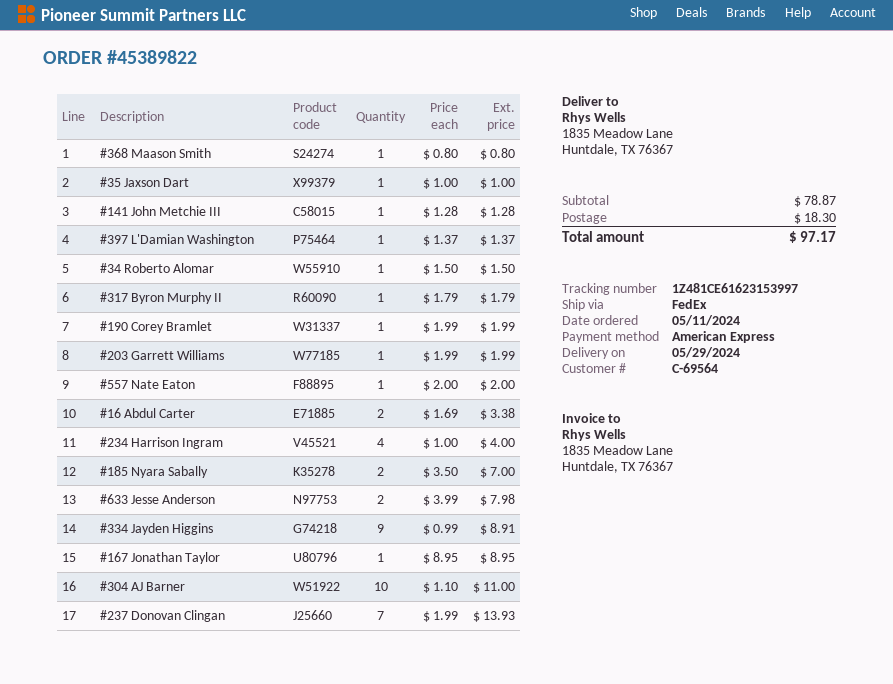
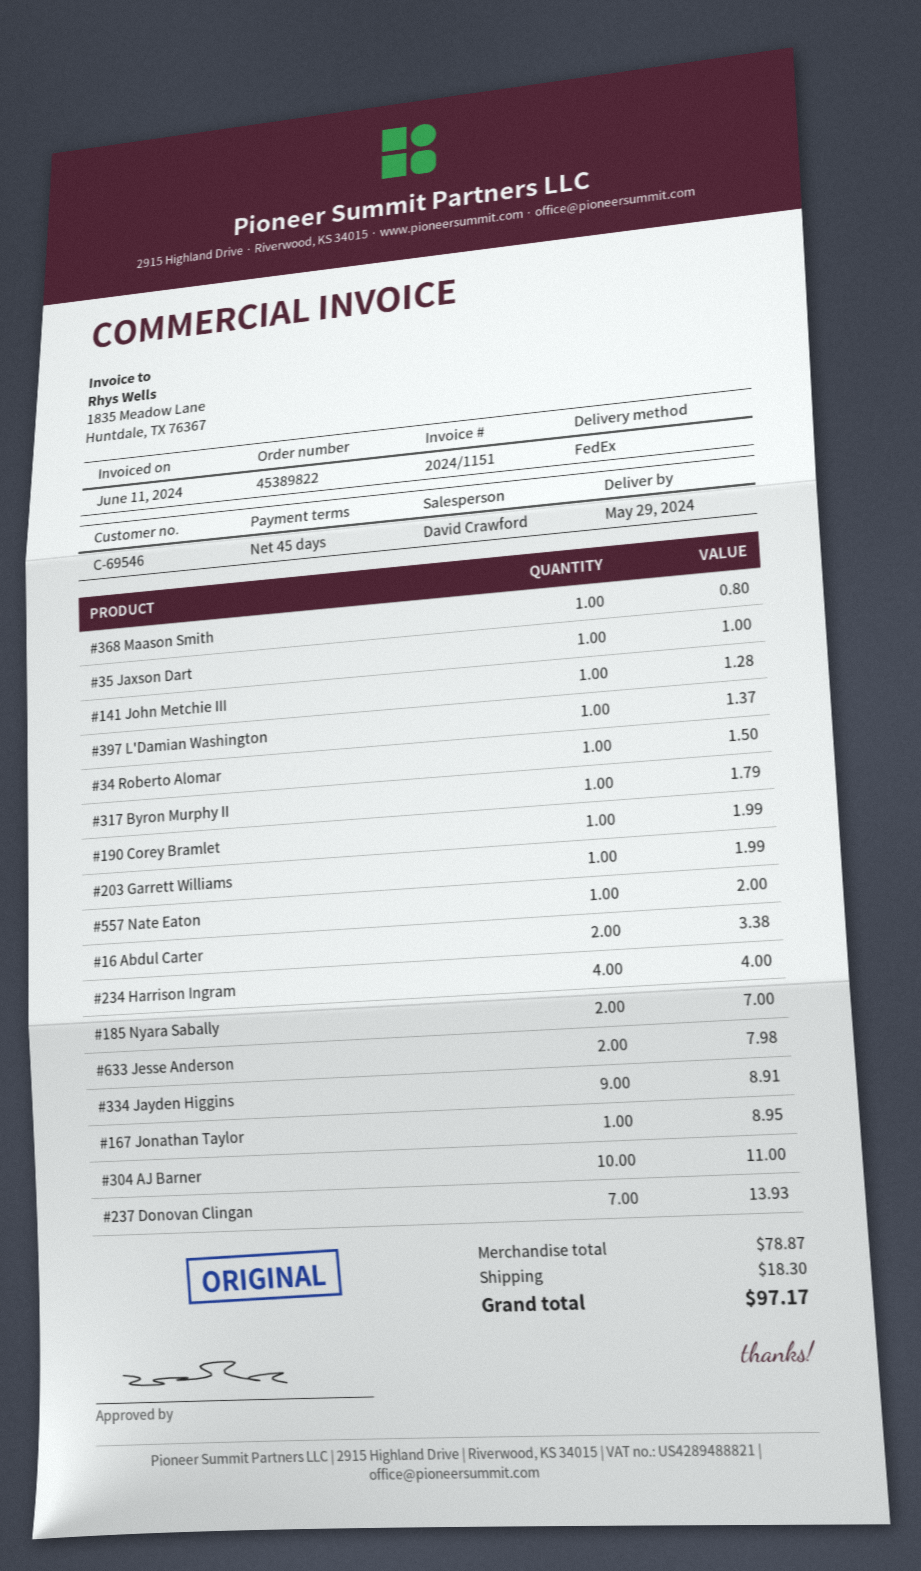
customer number: C-69564 -> C-69546

